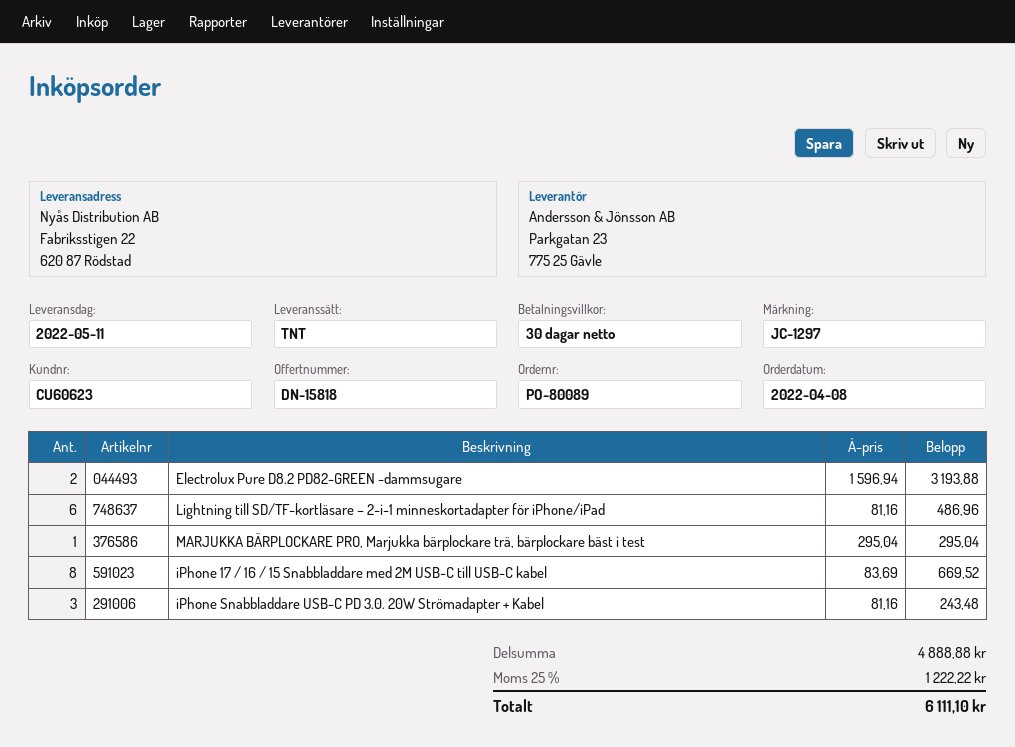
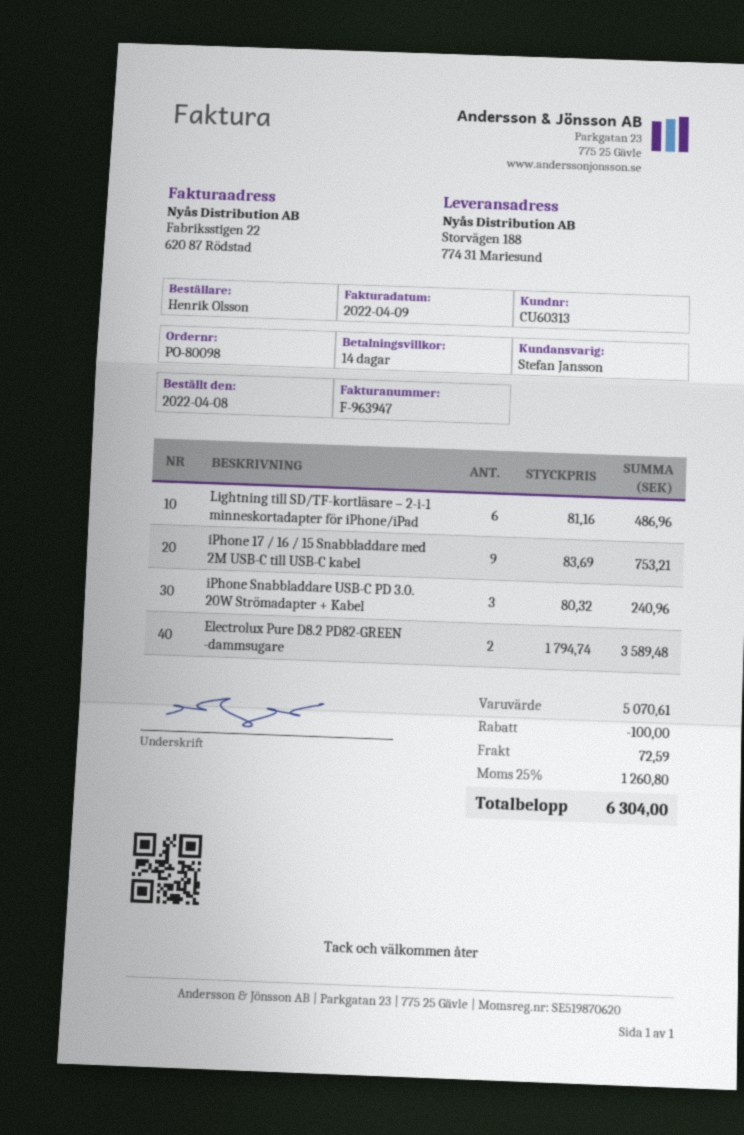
order number: PO-80089 -> PO-80098
payment terms: 30 days -> 14 days
customer number: CU60623 -> CU60313
ship to: Fabriksstigen 22, 620 87 Rödstad -> Storvägen 188, 774 31 Mariesund
Electrolux Pure D8.2 PD82-GREEN -dammsugare: 2 x 1596.94 = 3193.88 -> 2 x 1794.74 = 3589.48
MARJUKKA BÄRPLOCKARE PRO, Marjukka bärplockare trä, bärplockare bäst i test: 1 x 295.04 = 295.04 -> none
iPhone 17 / 16 / 15 Snabbladdare med 2M USB-C till USB-C kabel: 8 x 83.69 = 669.52 -> 9 x 83.69 = 753.21
iPhone Snabbladdare USB-C PD 3.0. 20W Strömadapter + Kabel: 3 x 81.16 = 243.48 -> 3 x 80.32 = 240.96
subtotal: 4888.88 -> 5070.61
discount: none -> 100.00
shipping: none -> 72.59
tax: 25% = 1222.22 -> 25% = 1260.80
total: 6111.10 -> 6304.00

